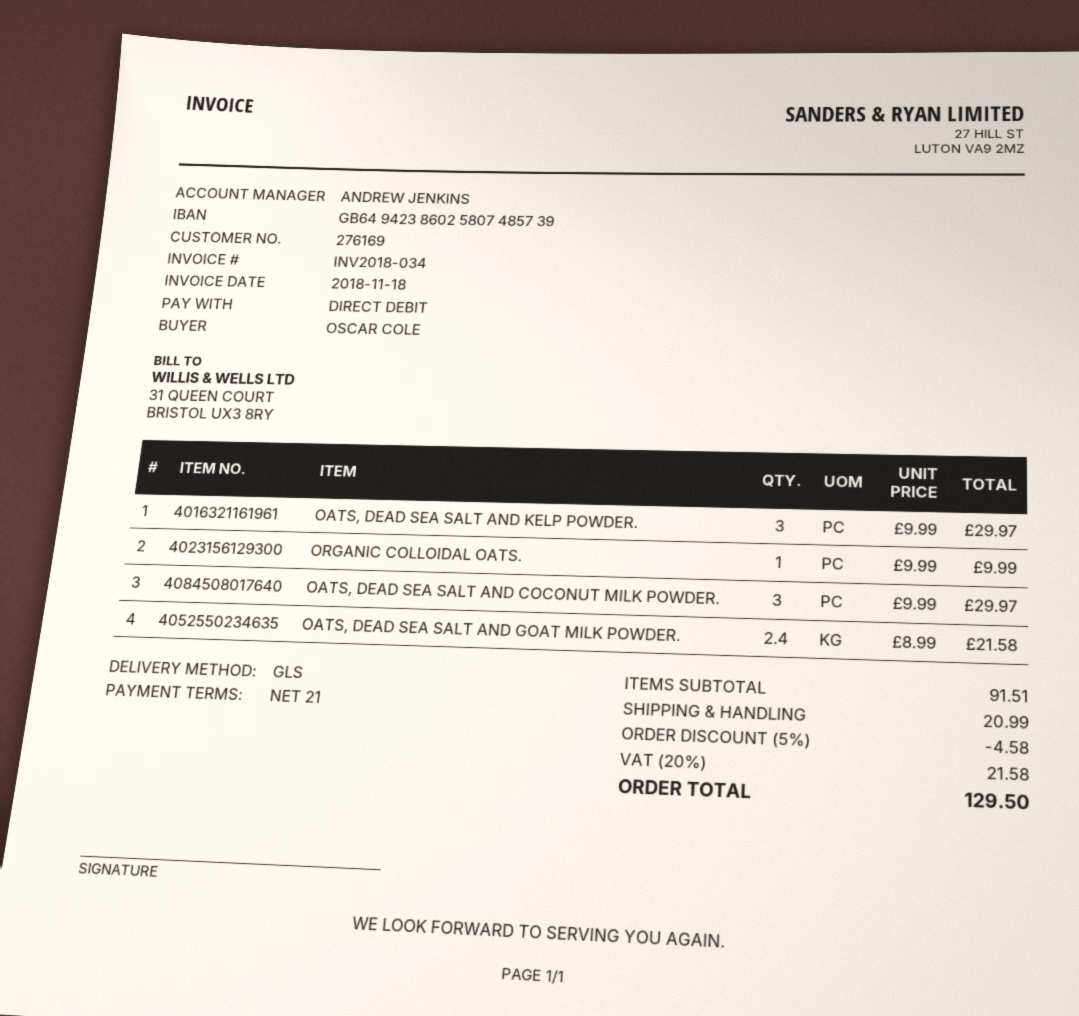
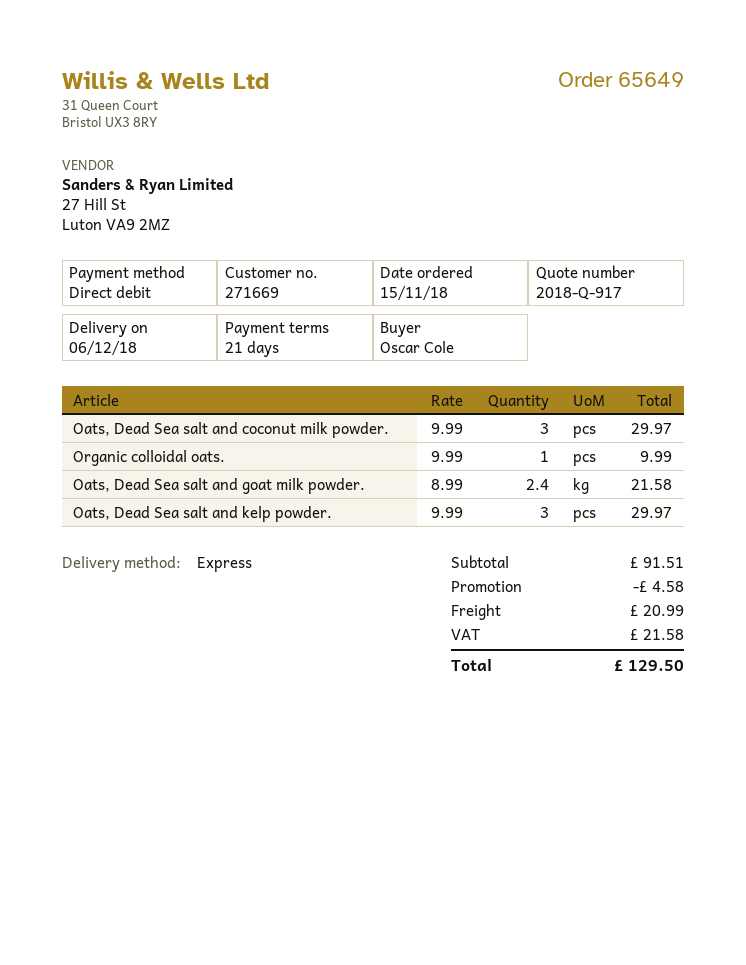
customer number: 276169 -> 271669
shipping method: GLS -> express

